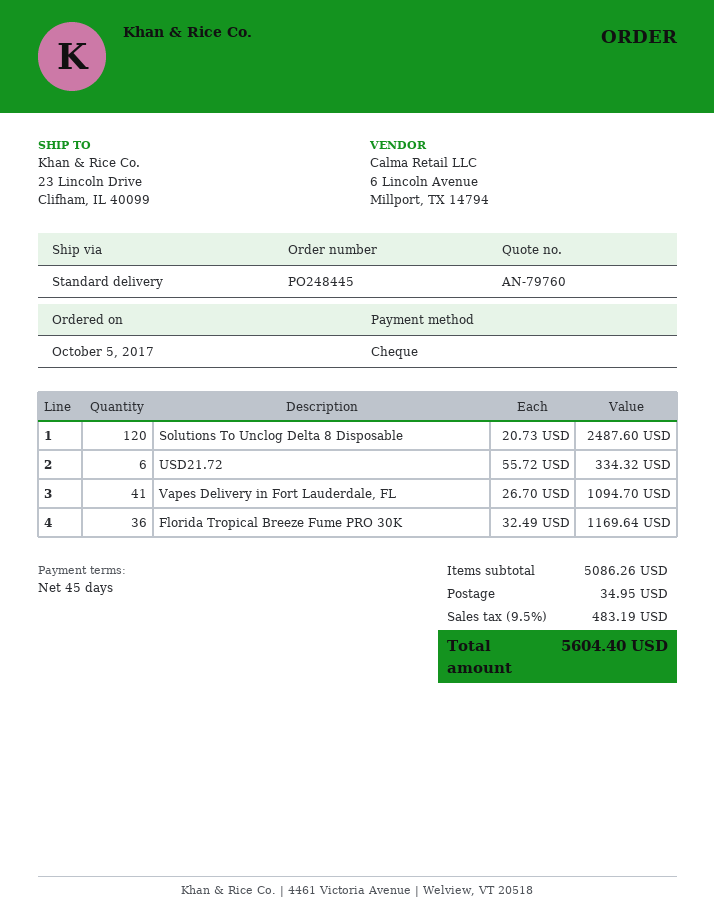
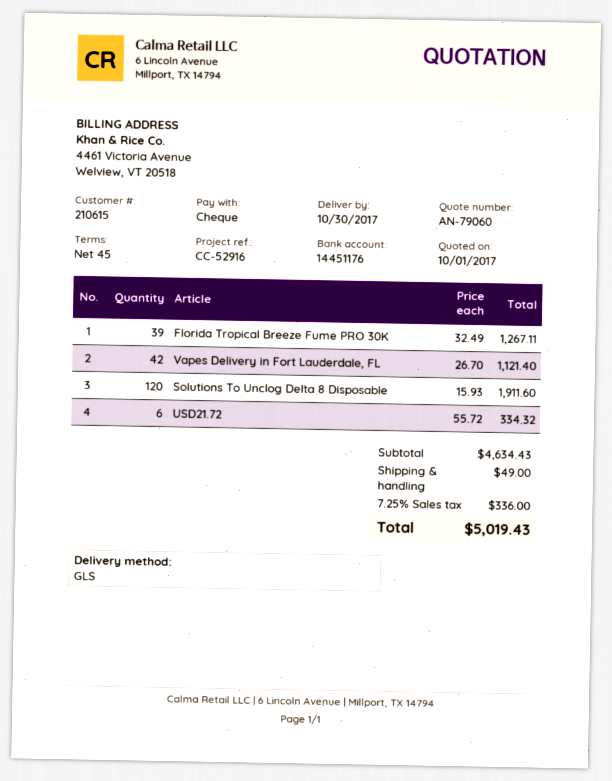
quote number: AN-79760 -> AN-79060
shipping method: standard -> GLS
Solutions To Unclog Delta 8 Disposable: 120 x 20.73 = 2487.60 -> 120 x 15.93 = 1911.60
Vapes Delivery in Fort Lauderdale, FL: 41 x 26.70 = 1094.70 -> 42 x 26.70 = 1121.40
Florida Tropical Breeze Fume PRO 30K: 36 x 32.49 = 1169.64 -> 39 x 32.49 = 1267.11
subtotal: 5086.26 -> 4634.43
shipping: 34.95 -> 49.00
tax: 9.5% = 483.19 -> 7.25% = 336.00
total: 5604.40 -> 5019.43

